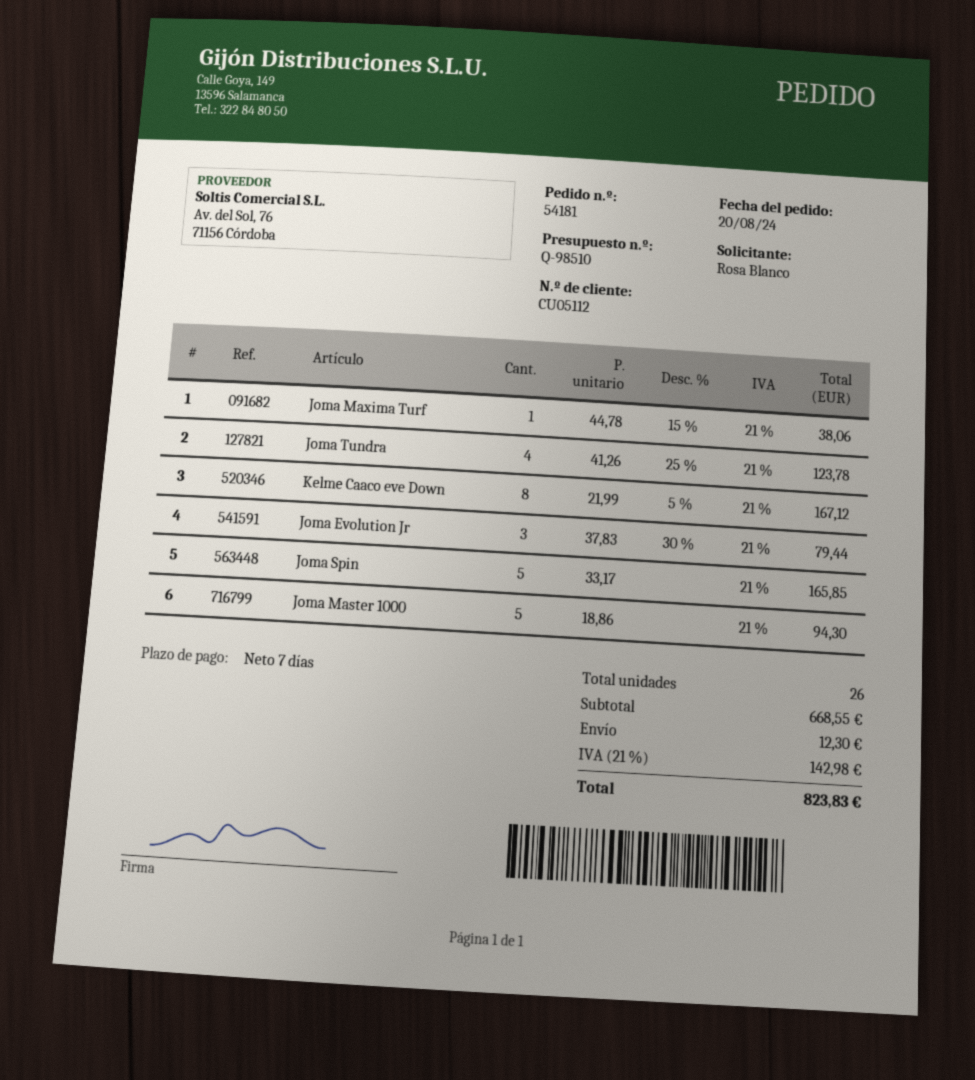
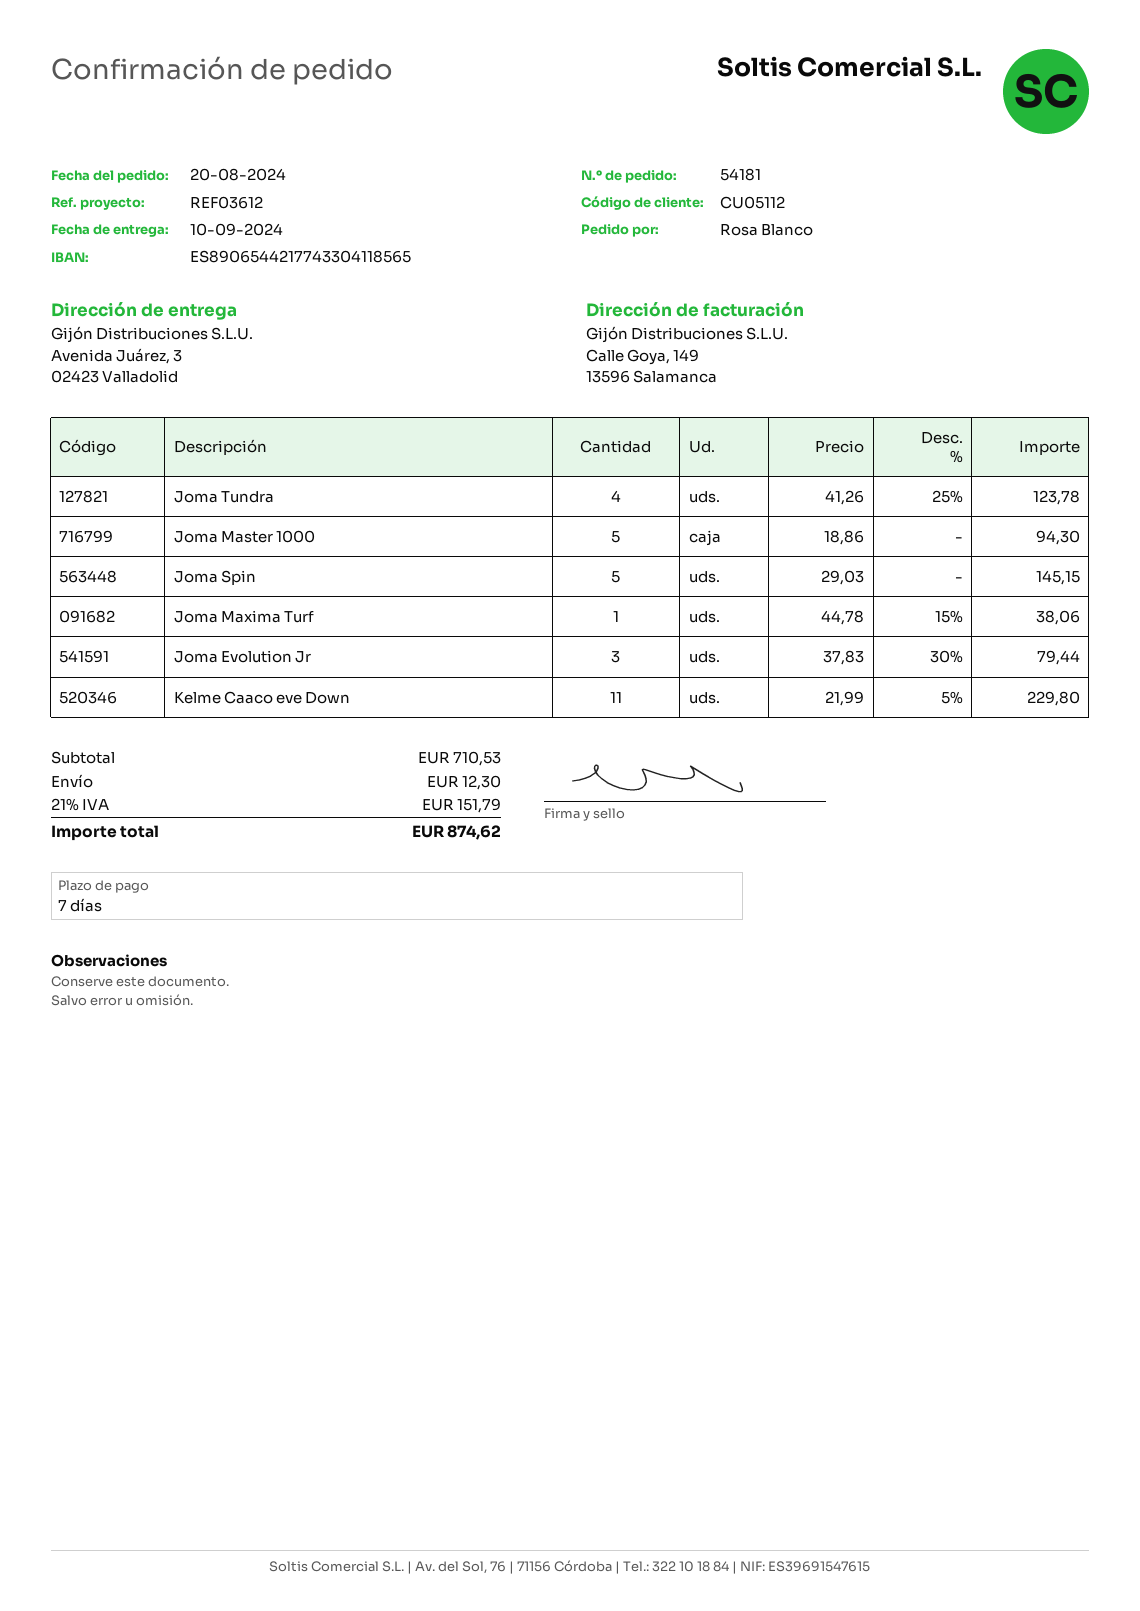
Kelme Caaco eve Down: 8 x 21.99 - 5% = 167.12 -> 11 x 21.99 - 5% = 229.80
Joma Spin: 5 x 33.17 = 165.85 -> 5 x 29.03 = 145.15
subtotal: 668.55 -> 710.53
tax: 21% = 142.98 -> 21% = 151.79
total: 823.83 -> 874.62

